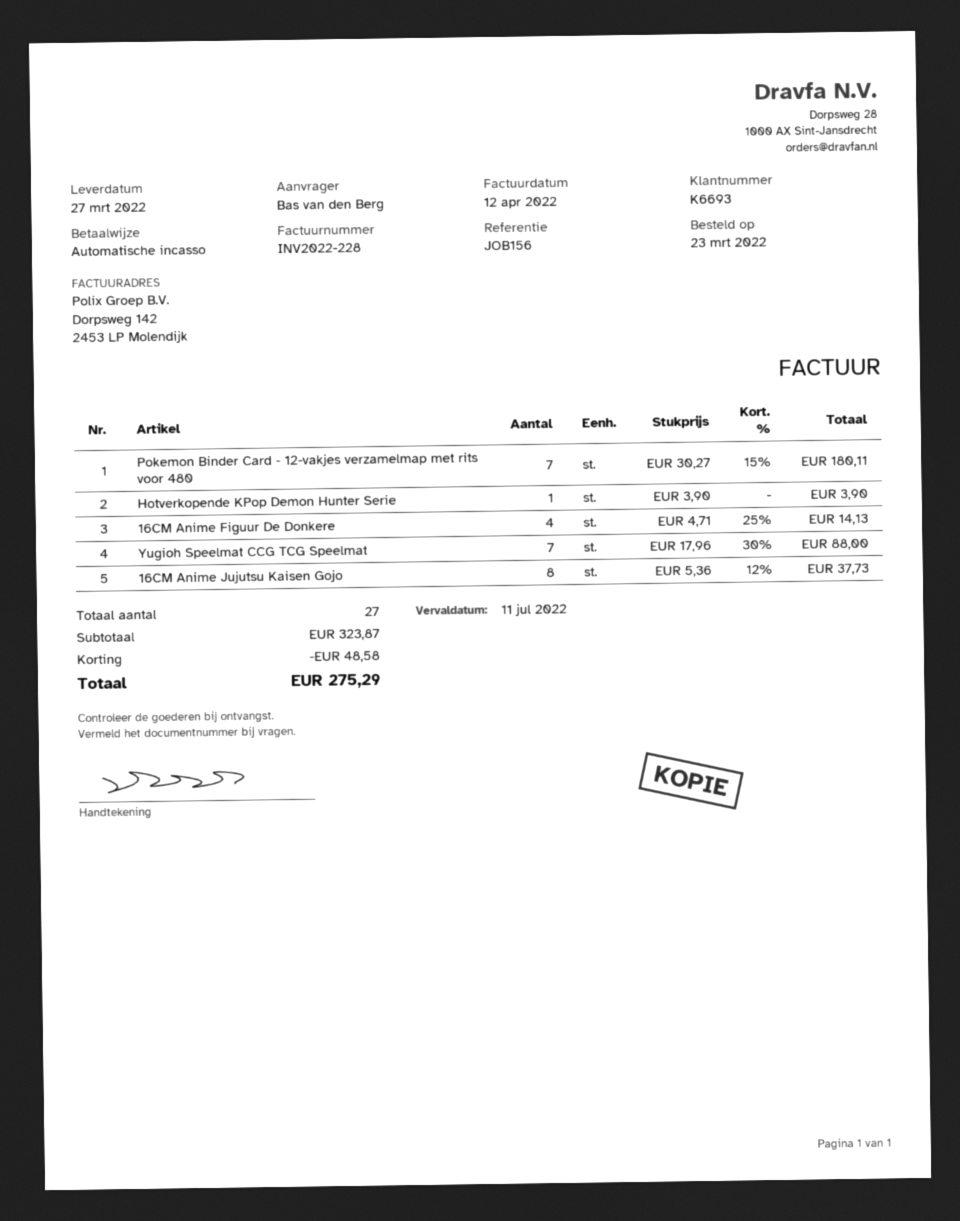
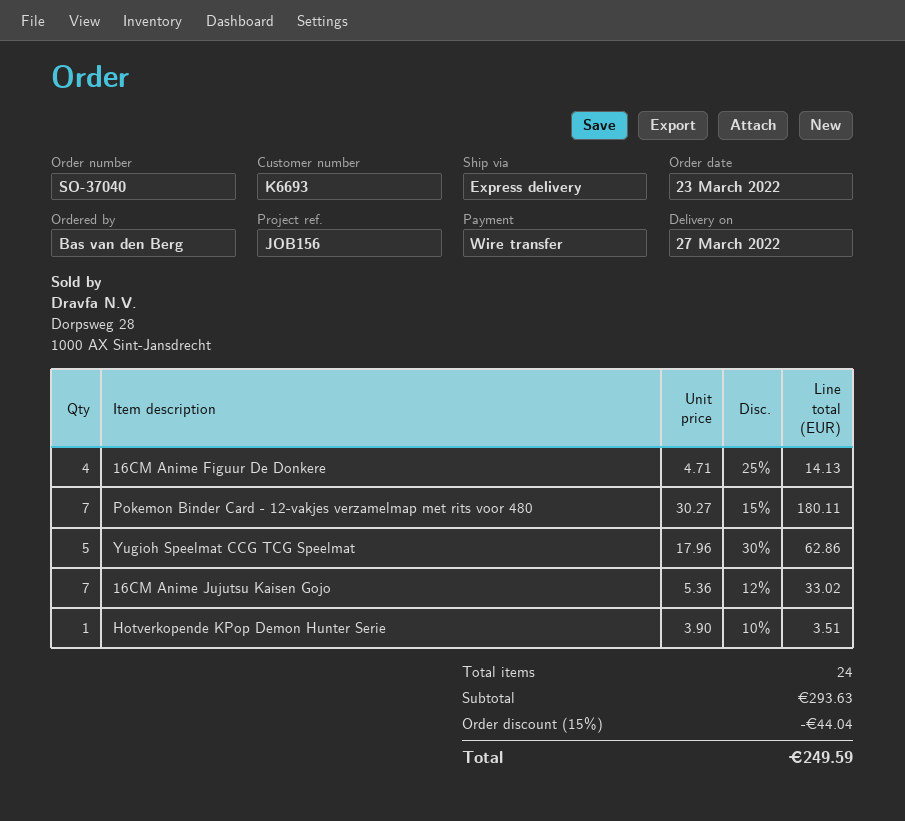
payment method: direct debit -> bank transfer
Hotverkopende KPop Demon Hunter Serie: 1 x 3.90 = 3.90 -> 1 x 3.90 - 10% = 3.51
Yugioh Speelmat CCG TCG Speelmat: 7 x 17.96 - 30% = 88.00 -> 5 x 17.96 - 30% = 62.86
16CM Anime Jujutsu Kaisen Gojo: 8 x 5.36 - 12% = 37.73 -> 7 x 5.36 - 12% = 33.02
total quantity: 27 -> 24
subtotal: 323.87 -> 293.63
discount: 48.58 -> 44.04
total: 275.29 -> 249.59

